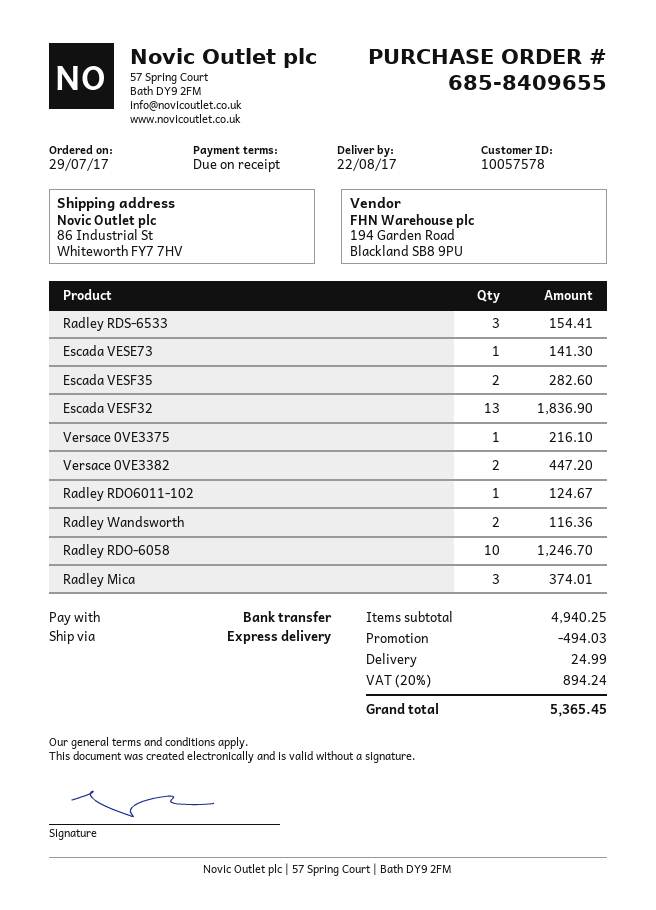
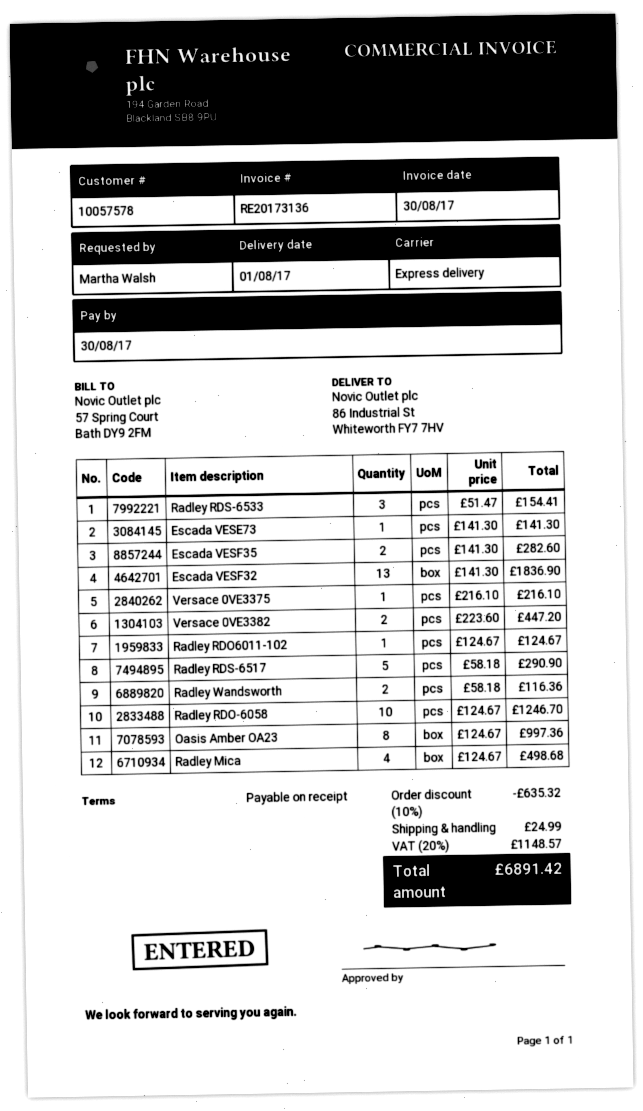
delivery date: 2017-08-22 -> 2017-08-01
Radley Mica: 3 for 374.01 -> 4 for 498.68
Radley RDS-6517: none -> 5 for 290.90
Oasis Amber OA23: none -> 8 for 997.36
discount: 494.03 -> 635.32
tax: 20% = 894.24 -> 20% = 1148.57
total: 5365.45 -> 6891.42

